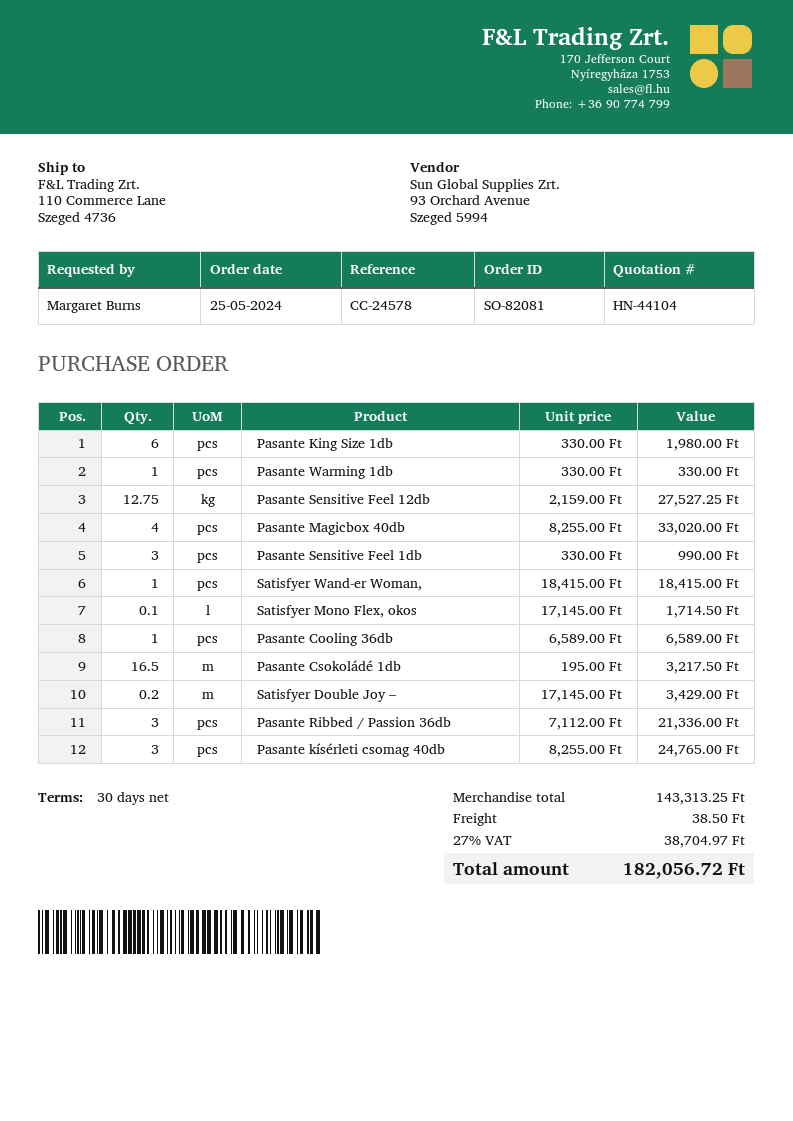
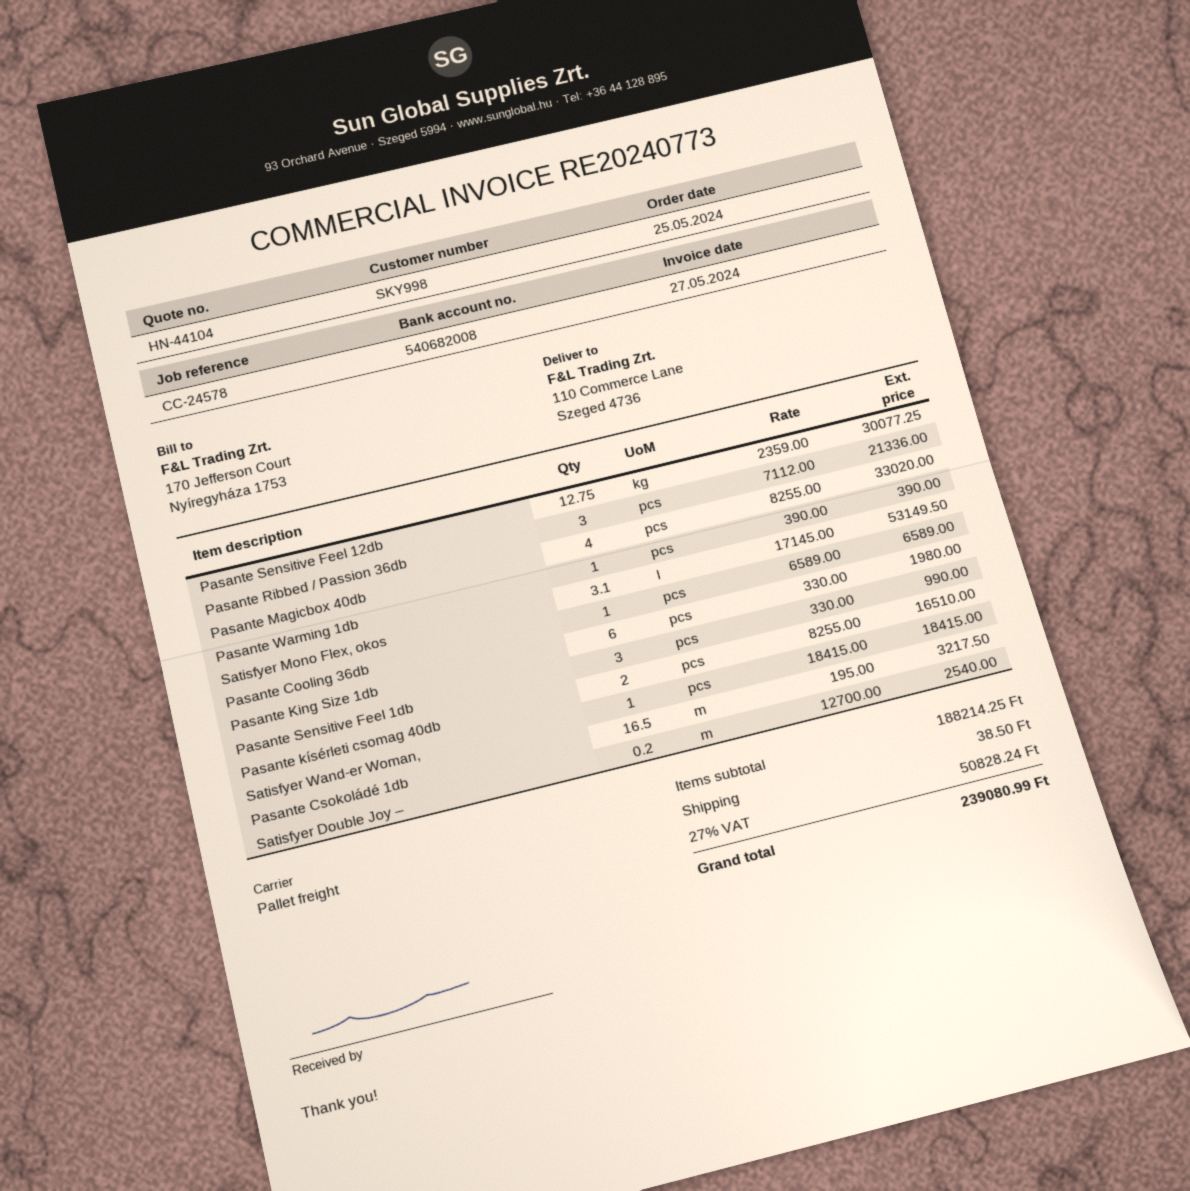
Pasante Warming 1db: 1 x 330.00 = 330.00 -> 1 x 390.00 = 390.00
Pasante Sensitive Feel 12db: 12.75 x 2159.00 = 27527.25 -> 12.75 x 2359.00 = 30077.25
Satisfyer Mono Flex, okos: 0.1 x 17145.00 = 1714.50 -> 3.1 x 17145.00 = 53149.50
Satisfyer Double Joy –: 0.2 x 17145.00 = 3429.00 -> 0.2 x 12700.00 = 2540.00
Pasante kísérleti csomag 40db: 3 x 8255.00 = 24765.00 -> 2 x 8255.00 = 16510.00
subtotal: 143313.25 -> 188214.25
tax: 27% = 38704.97 -> 27% = 50828.24
total: 182056.72 -> 239080.99

